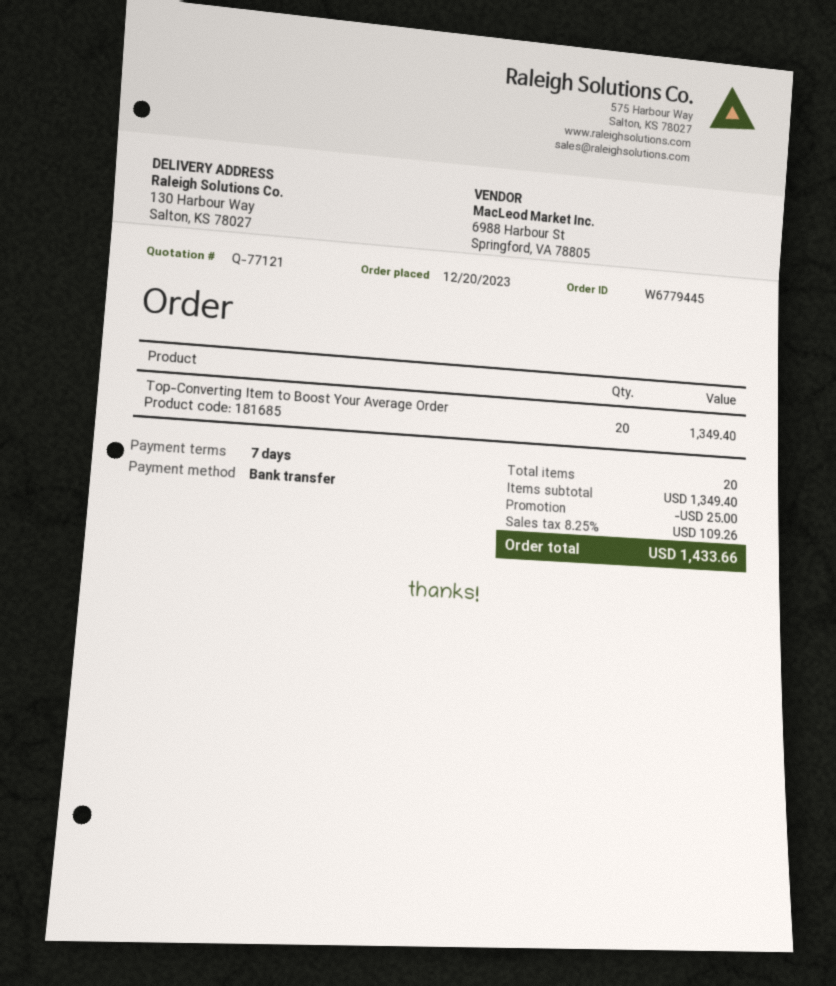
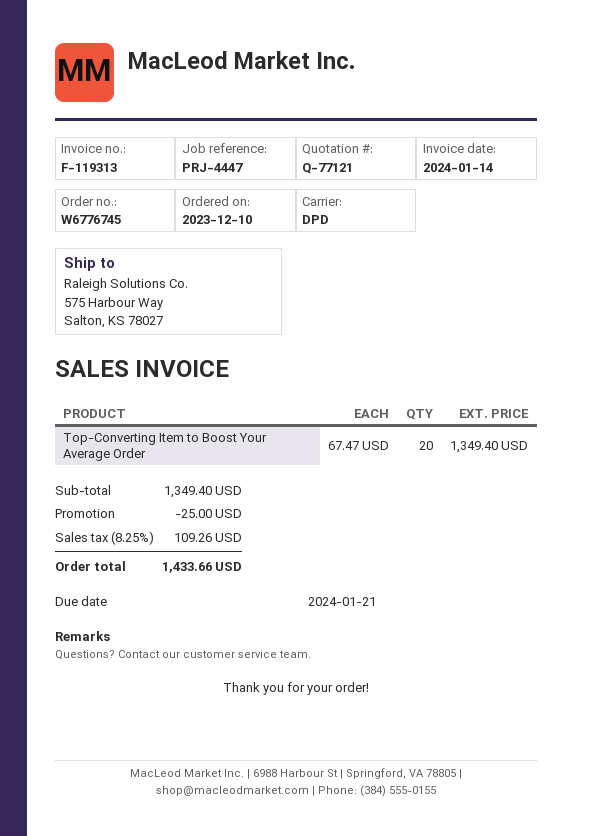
order number: W6779445 -> W6776745
order date: 2023-12-20 -> 2023-12-10
ship to: 130 Harbour Way, Salton, KS 78027 -> 575 Harbour Way, Salton, KS 78027

